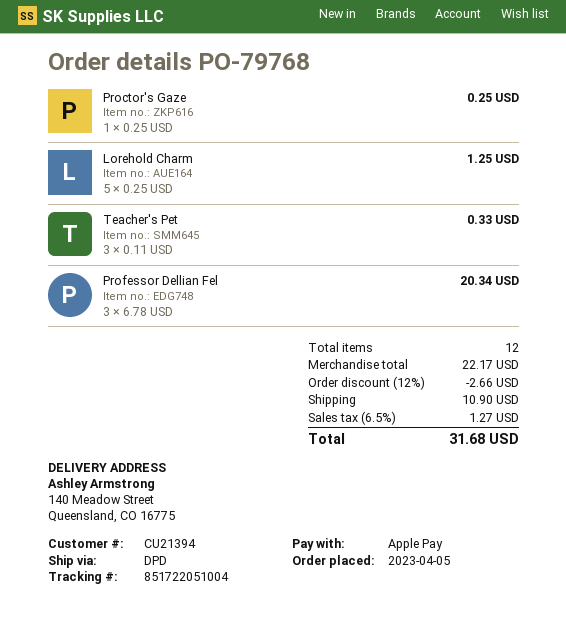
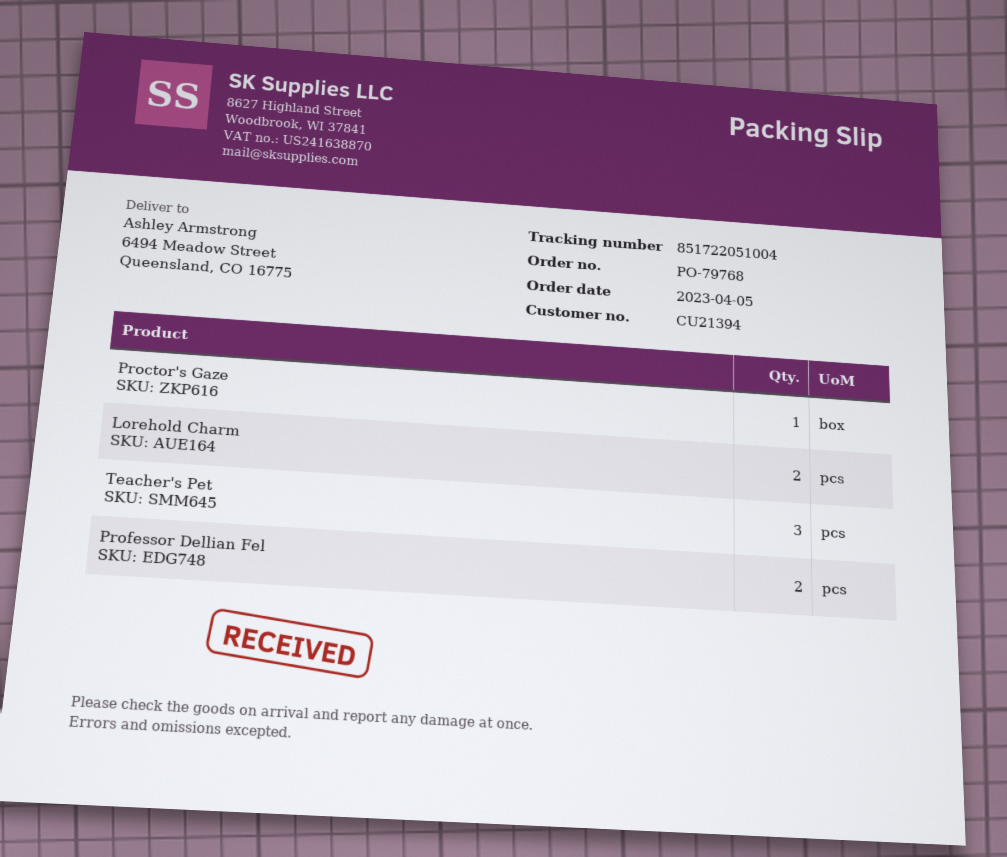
ship to: 140 Meadow Street, Queensland, CO 16775 -> 6494 Meadow Street, Queensland, CO 16775
Lorehold Charm: 5 -> 2
Professor Dellian Fel: 3 -> 2

